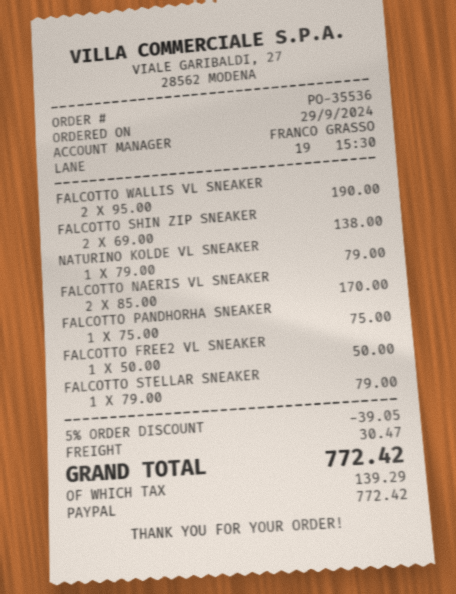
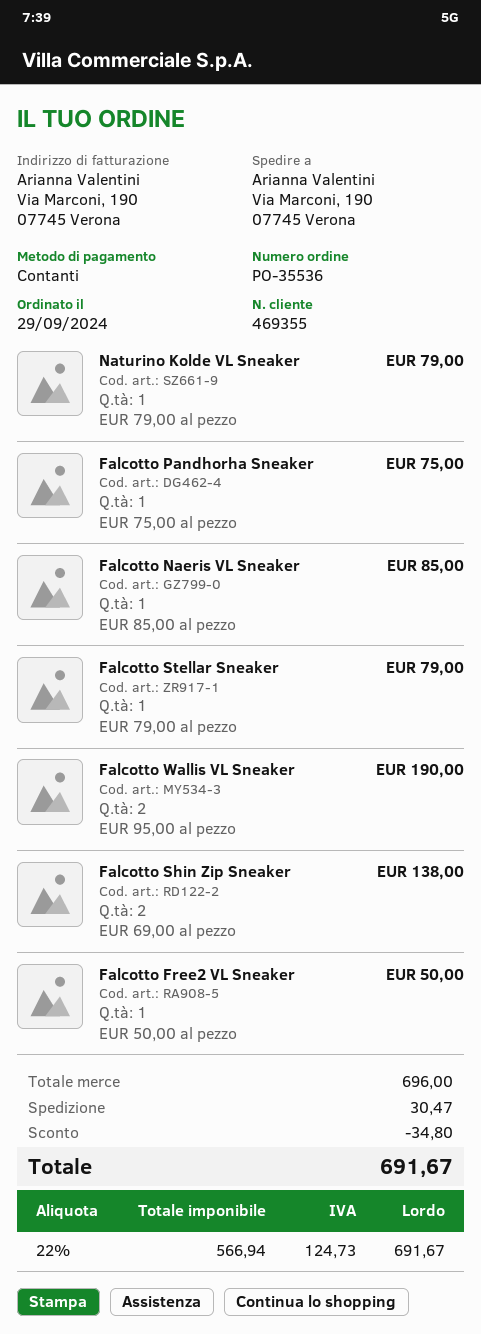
payment method: PayPal -> cash
FALCOTTO NAERIS VL SNEAKER: 2 x 85.00 = 170.00 -> 1 x 85.00 = 85.00
discount: 39.05 -> 34.80
tax: 139.29 -> 124.73
total: 772.42 -> 691.67

